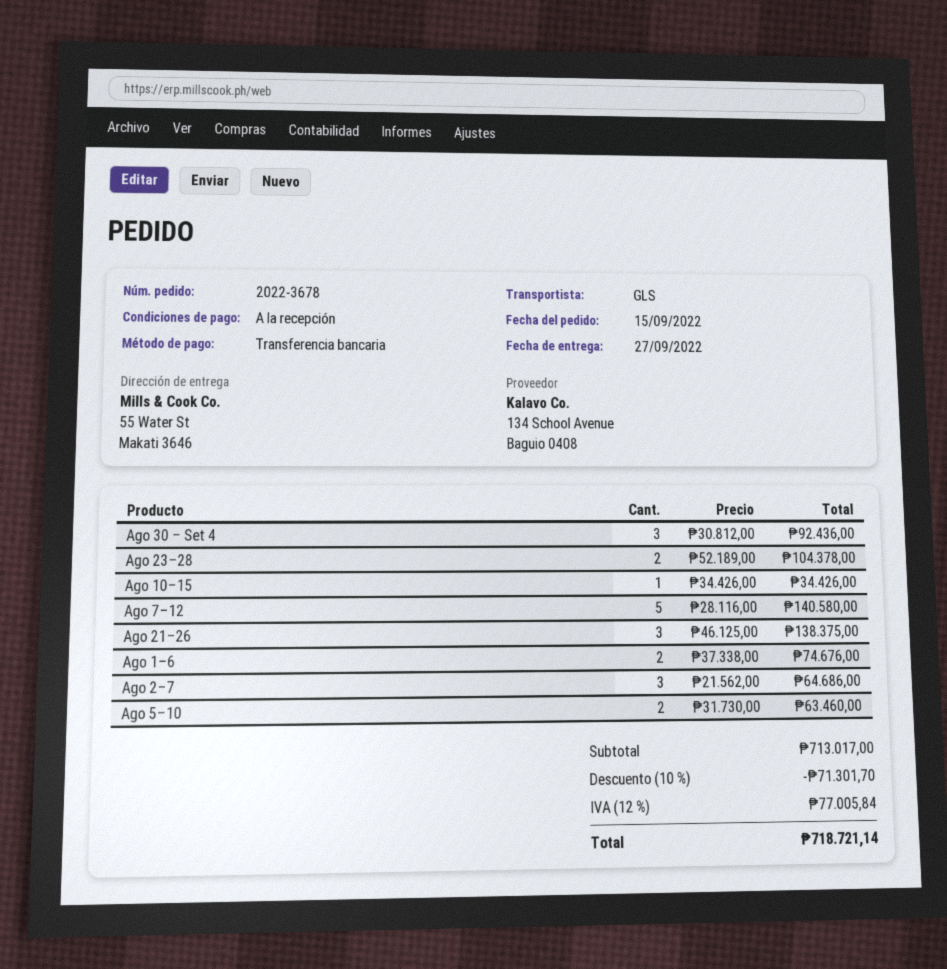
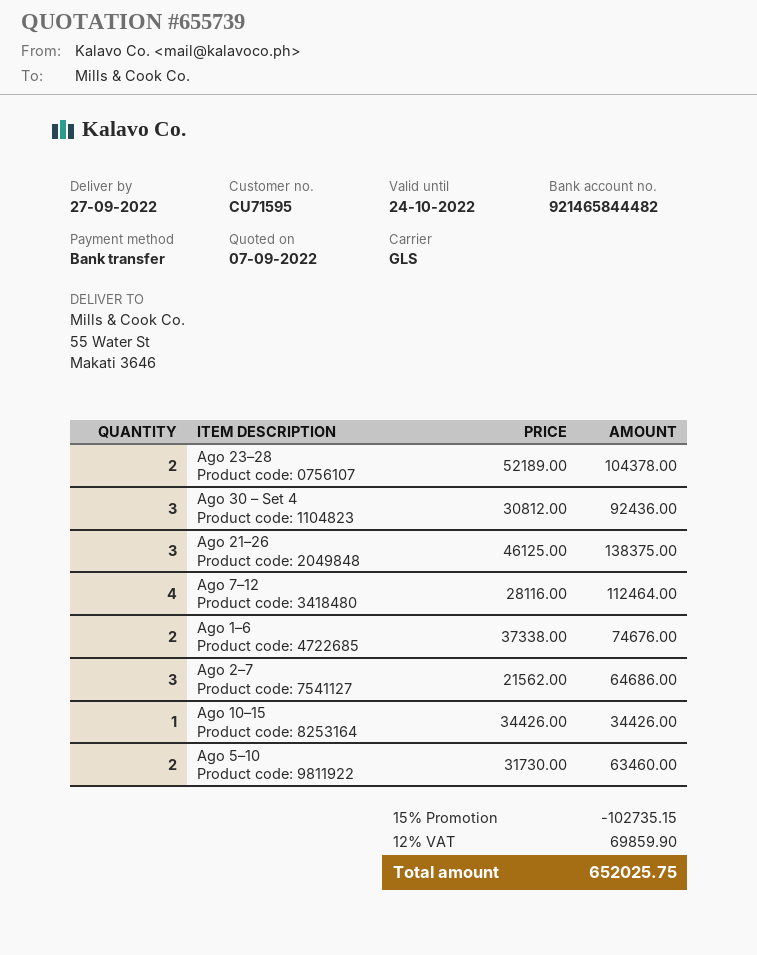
Ago 7–12: 5 x 28116.00 = 140580.00 -> 4 x 28116.00 = 112464.00
discount: 10% = 71301.70 -> 15% = 102735.15
tax: 12% = 77005.84 -> 12% = 69859.90
total: 718721.14 -> 652025.75

